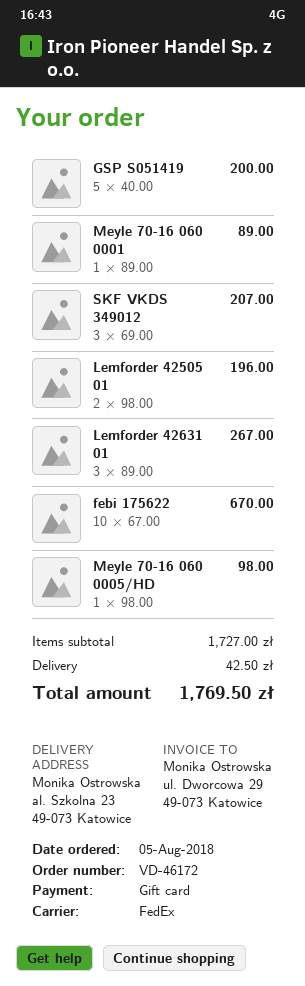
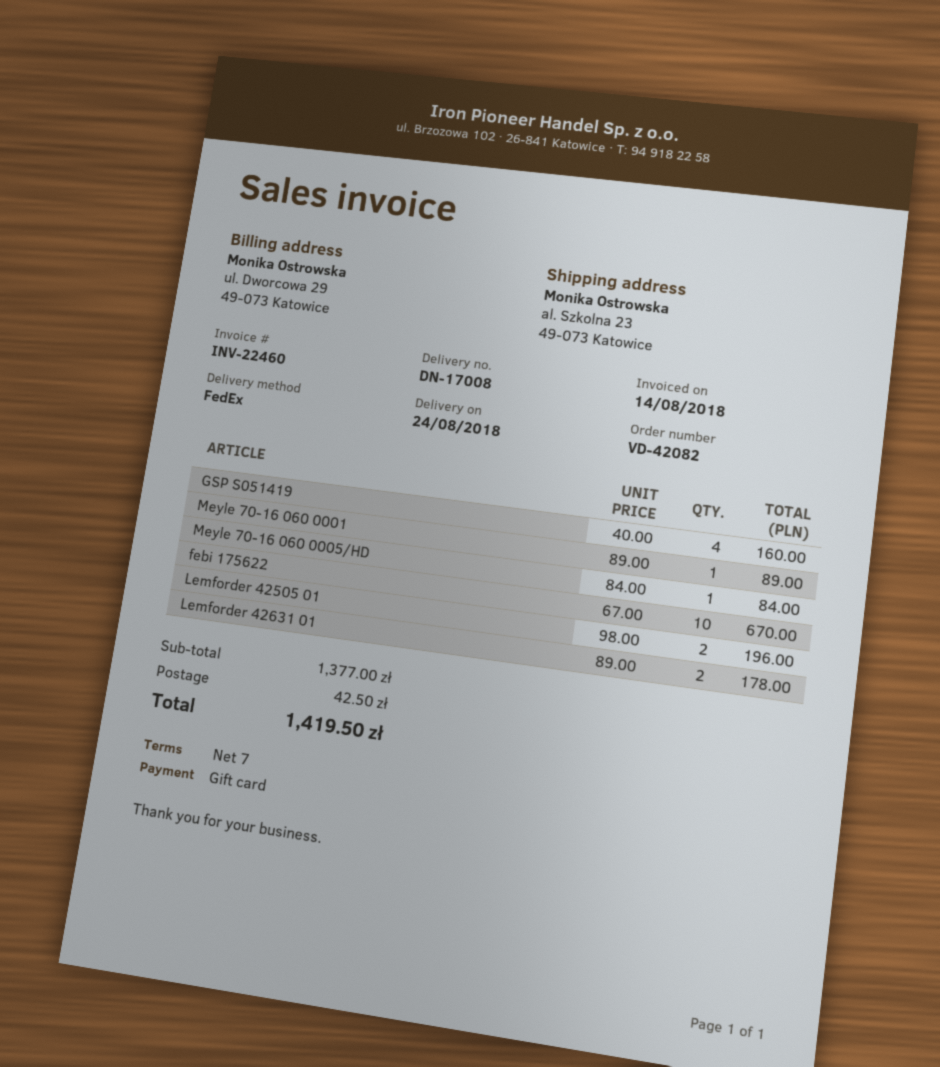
order number: VD-46172 -> VD-42082
GSP S051419: 5 x 40.00 = 200.00 -> 4 x 40.00 = 160.00
SKF VKDS 349012: 3 x 69.00 = 207.00 -> none
Lemforder 42631 01: 3 x 89.00 = 267.00 -> 2 x 89.00 = 178.00
Meyle 70-16 060 0005/HD: 1 x 98.00 = 98.00 -> 1 x 84.00 = 84.00
subtotal: 1727.00 -> 1377.00
total: 1769.50 -> 1419.50

